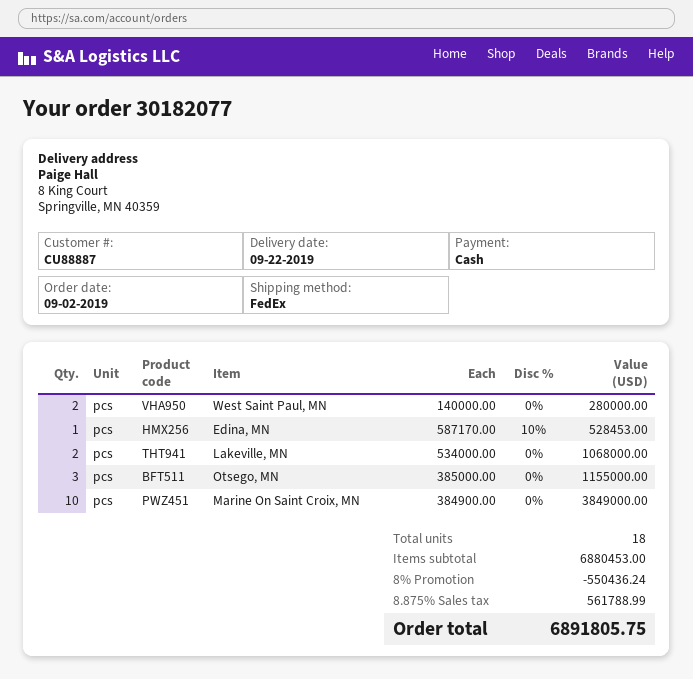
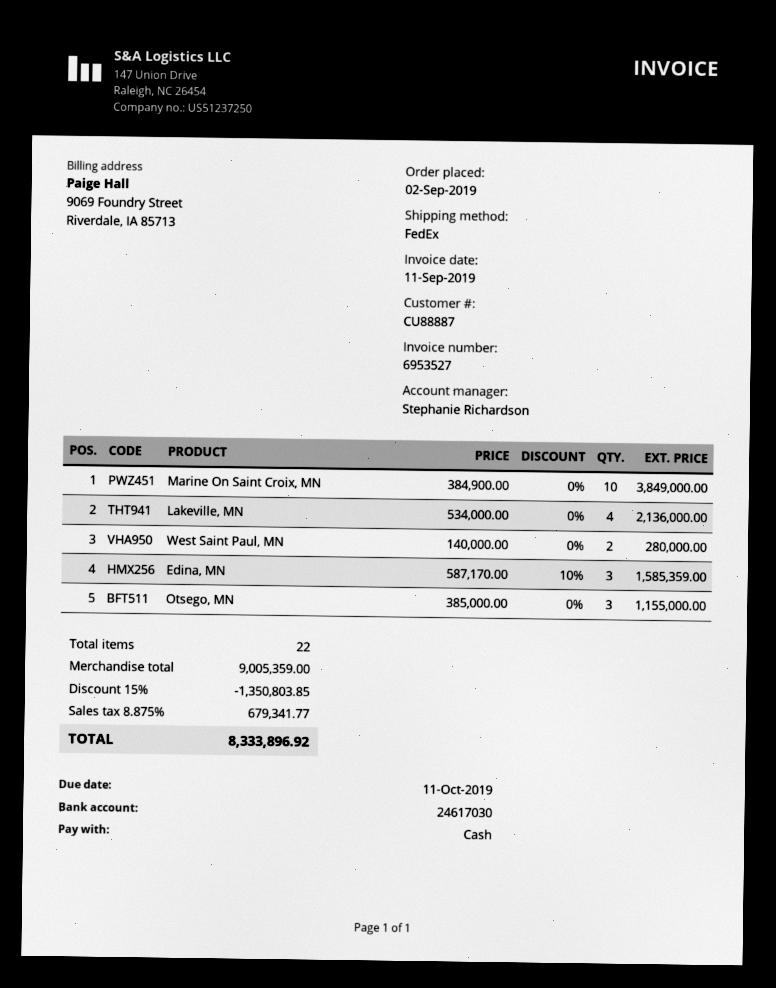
Edina, MN: 1 x 587170.00 - 10% = 528453.00 -> 3 x 587170.00 - 10% = 1585359.00
Lakeville, MN: 2 x 534000.00 = 1068000.00 -> 4 x 534000.00 = 2136000.00
total quantity: 18 -> 22
subtotal: 6880453.00 -> 9005359.00
discount: 8% = 550436.24 -> 15% = 1350803.85
tax: 8.875% = 561788.99 -> 8.875% = 679341.77
total: 6891805.75 -> 8333896.92

